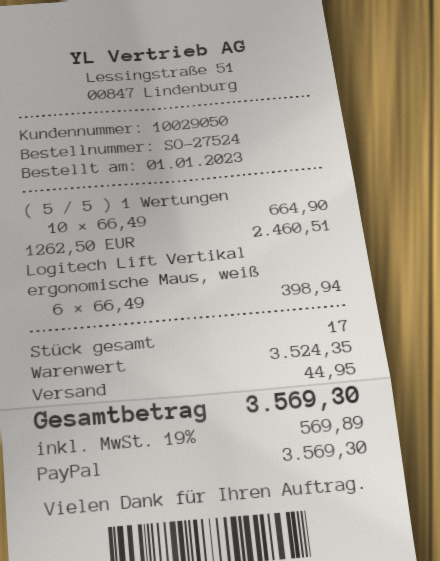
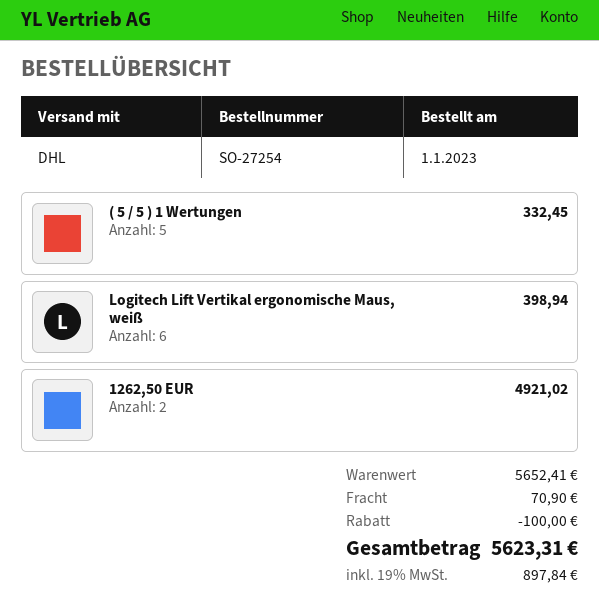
order number: SO-27524 -> SO-27254
( 5 / 5 ) 1 Wertungen: 10 for 664.90 -> 5 for 332.45
1262,50 EUR: 1 for 2460.51 -> 2 for 4921.02
subtotal: 3524.35 -> 5652.41
discount: none -> 100.00
shipping: 44.95 -> 70.90
tax: 19% = 569.89 -> 19% = 897.84
total: 3569.30 -> 5623.31

